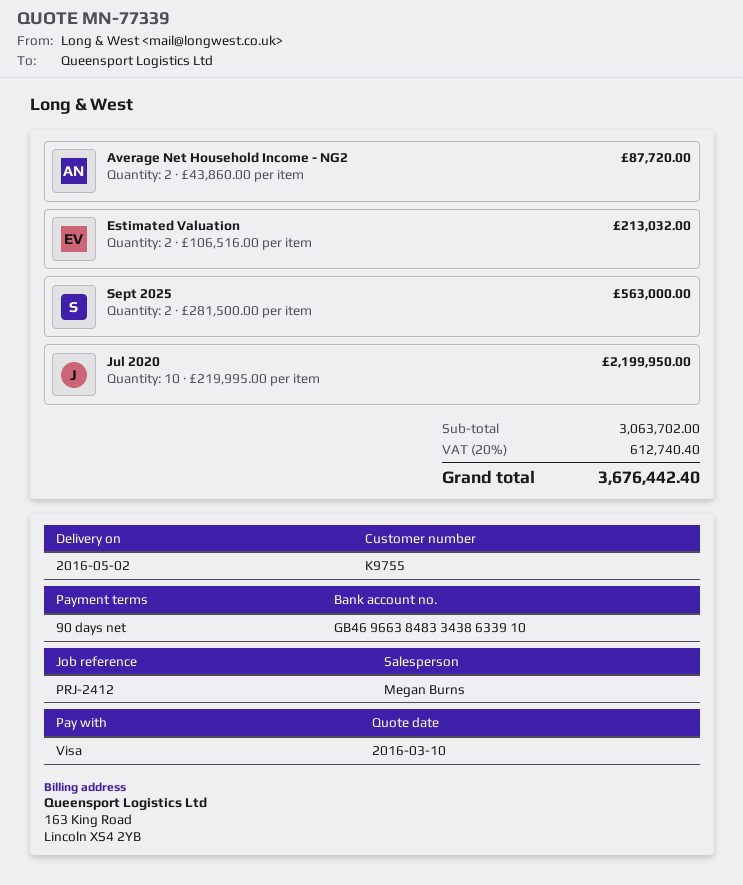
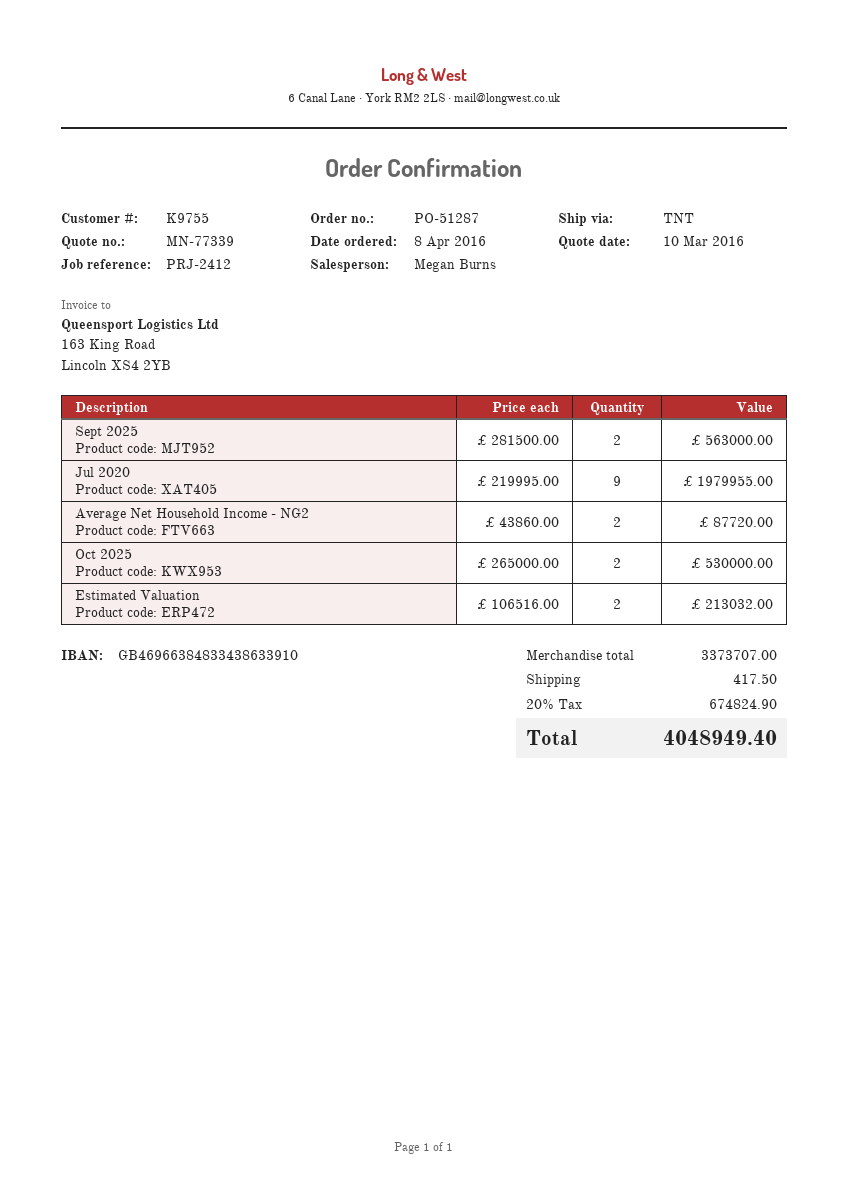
Jul 2020: 10 x 219995.00 = 2199950.00 -> 9 x 219995.00 = 1979955.00
Oct 2025: none -> 2 x 265000.00 = 530000.00
subtotal: 3063702.00 -> 3373707.00
shipping: none -> 417.50
tax: 20% = 612740.40 -> 20% = 674824.90
total: 3676442.40 -> 4048949.40

